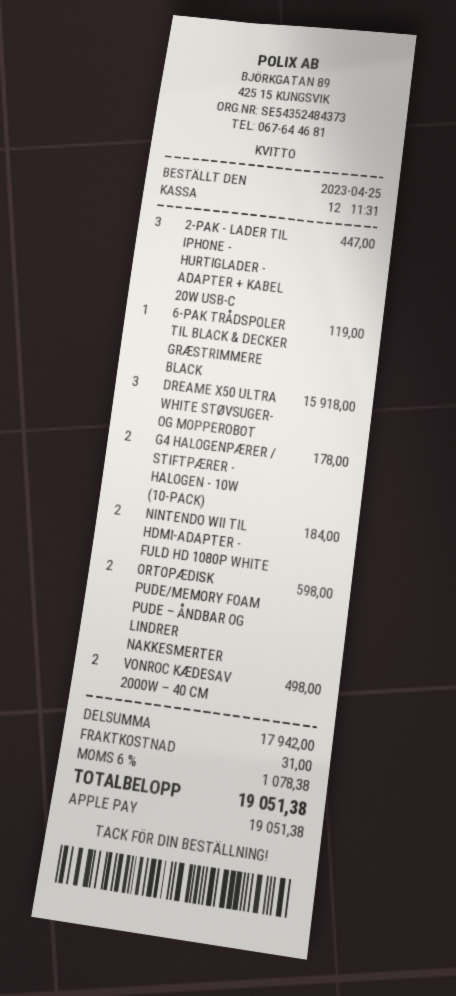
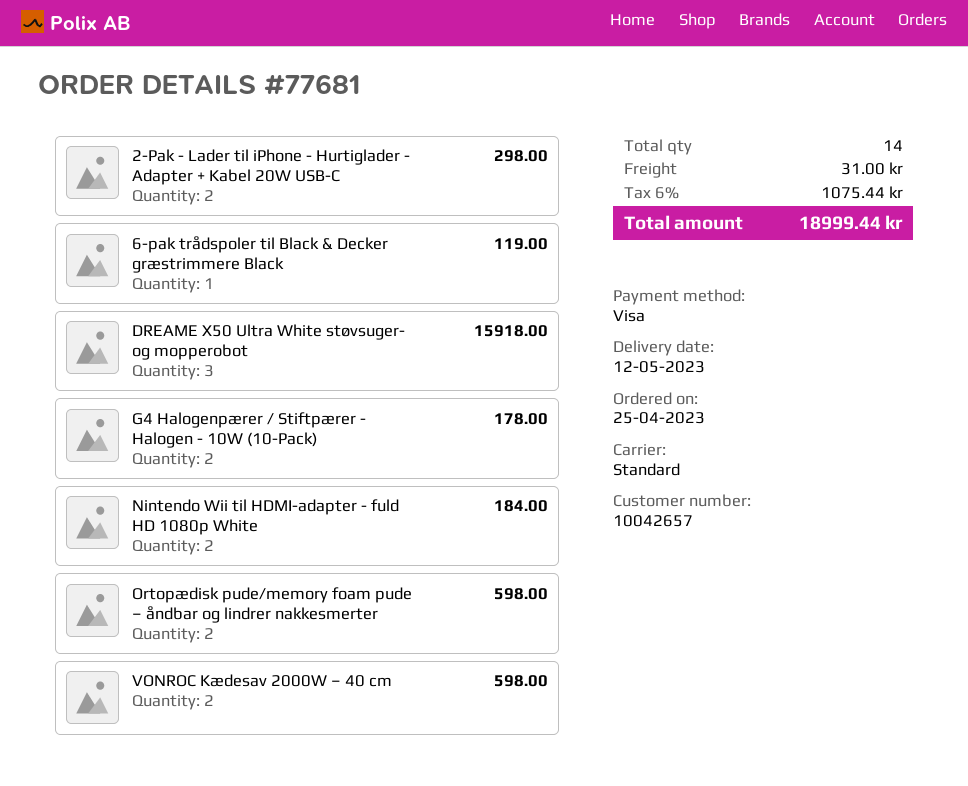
payment method: Apple Pay -> Visa
2-PAK - LADER TIL IPHONE - HURTIGLADER - ADAPTER + KABEL 20W USB-C: 3 for 447.00 -> 2 for 298.00
VONROC KÆDESAV 2000W – 40 CM: 2 for 498.00 -> 2 for 598.00
tax: 6% = 1078.38 -> 6% = 1075.44
total: 19051.38 -> 18999.44

